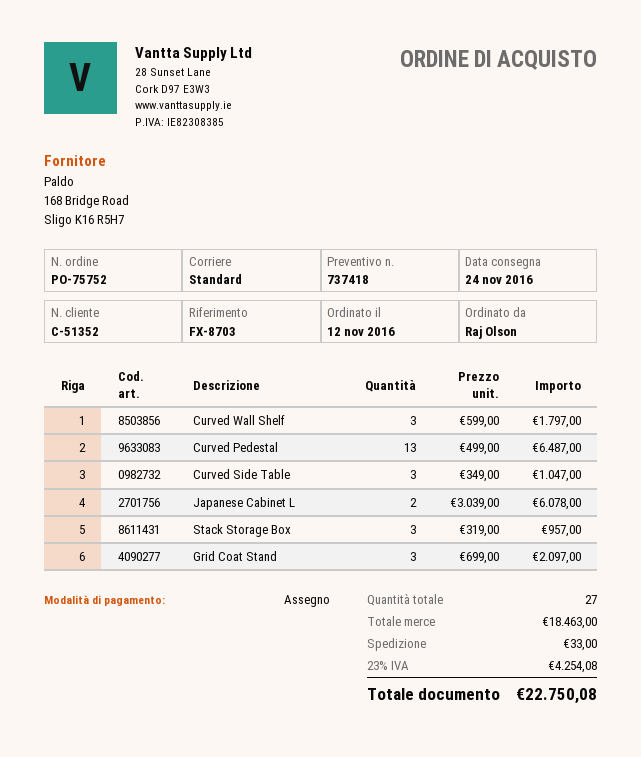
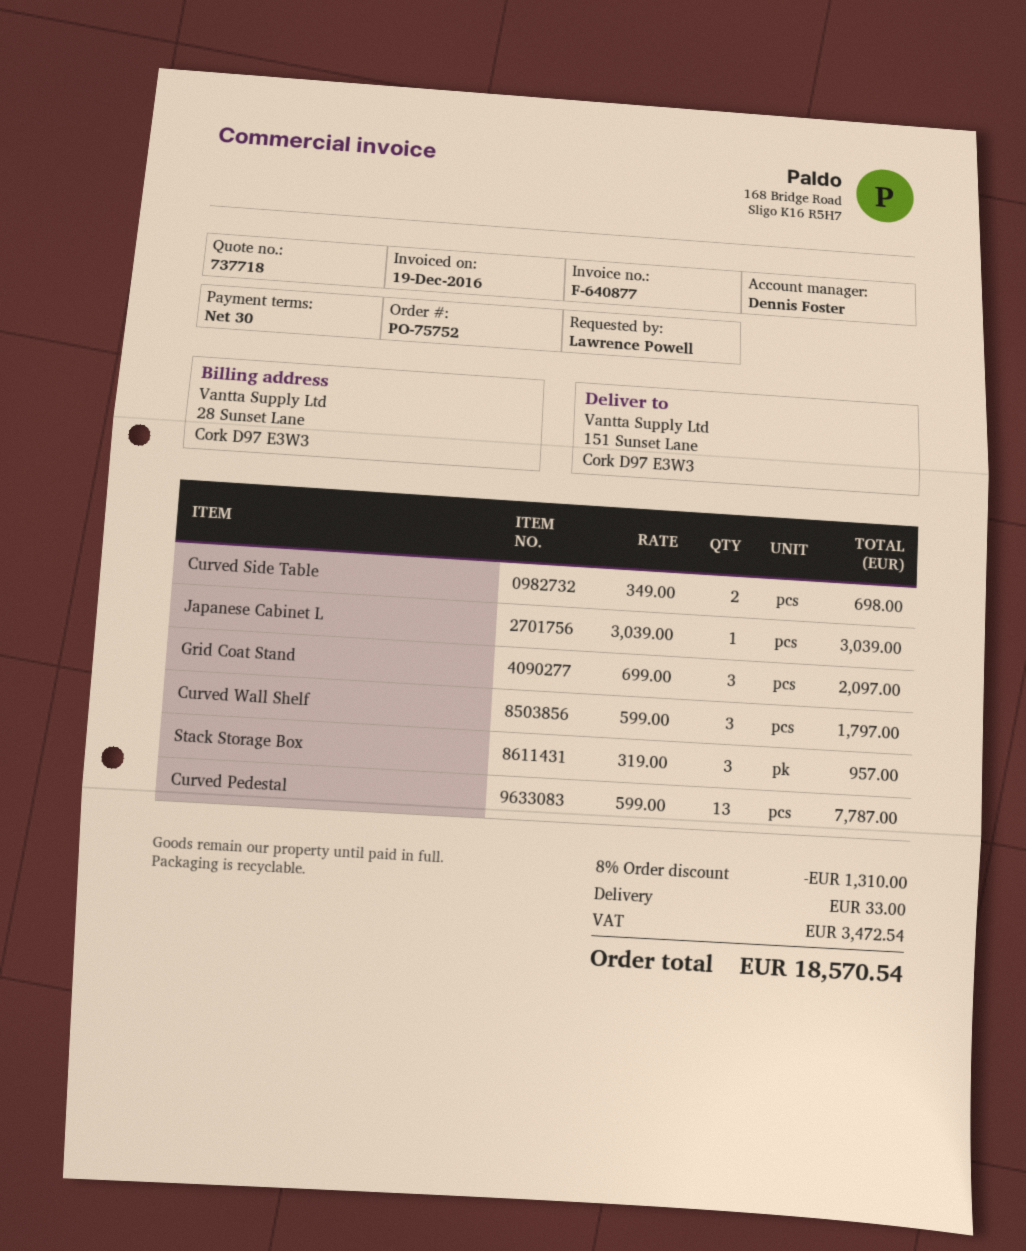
quote number: 737418 -> 737718
ordered by: Raj Olson -> Lawrence Powell
Curved Pedestal: 13 x 499.00 = 6487.00 -> 13 x 599.00 = 7787.00
Curved Side Table: 3 x 349.00 = 1047.00 -> 2 x 349.00 = 698.00
Japanese Cabinet L: 2 x 3039.00 = 6078.00 -> 1 x 3039.00 = 3039.00
discount: none -> 8% = 1310.00
tax: 4254.08 -> 3472.54
total: 22750.08 -> 18570.54

